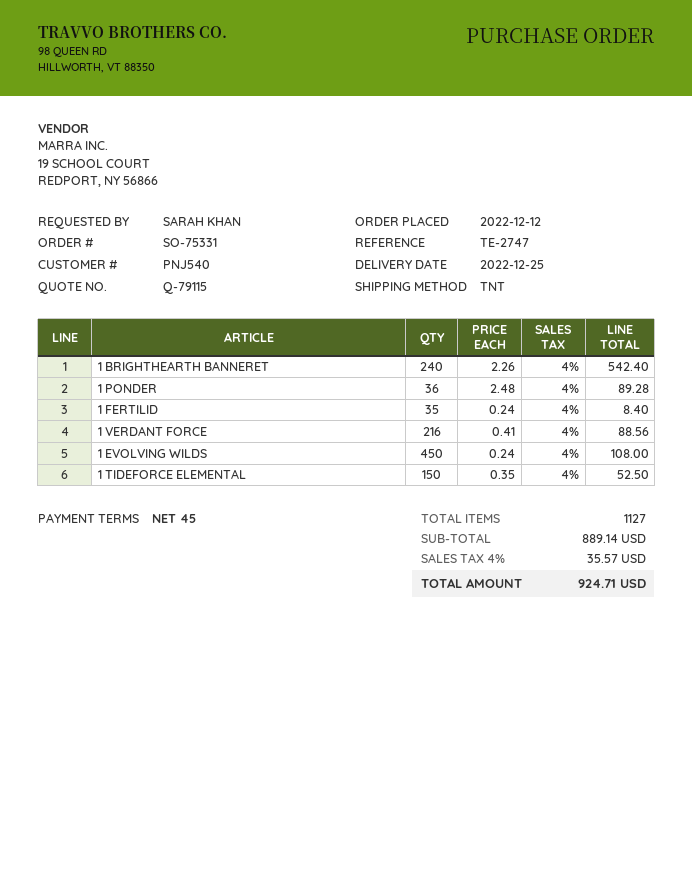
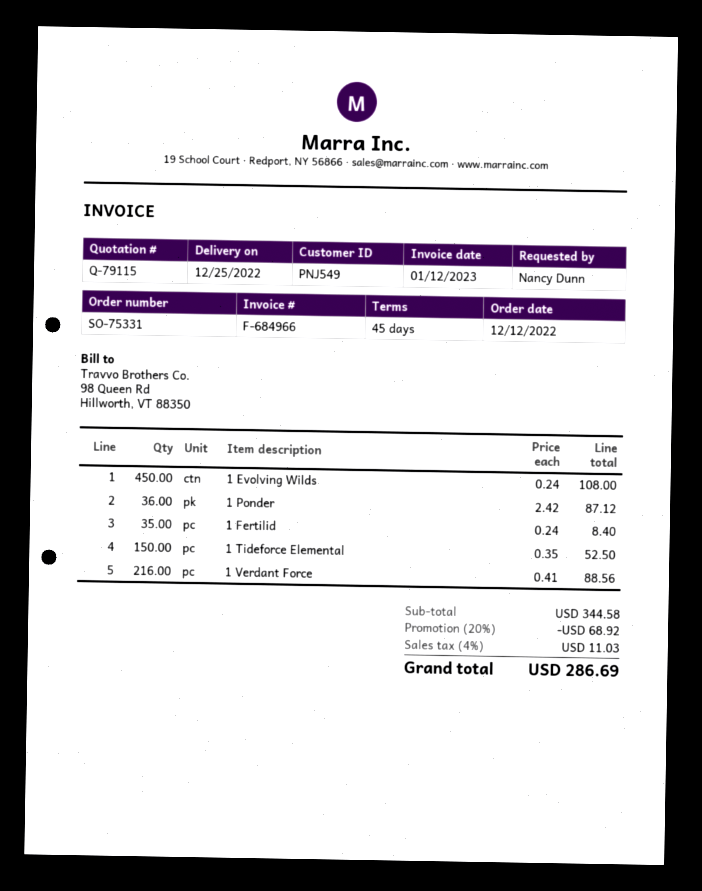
customer number: PNJ540 -> PNJ549
ordered by: SARAH KHAN -> Nancy Dunn
1 BRIGHTHEARTH BANNERET: 240 x 2.26 = 542.40 -> none
1 PONDER: 36 x 2.48 = 89.28 -> 36 x 2.42 = 87.12
subtotal: 889.14 -> 344.58
discount: none -> 20% = 68.92
tax: 4% = 35.57 -> 4% = 11.03
total: 924.71 -> 286.69

